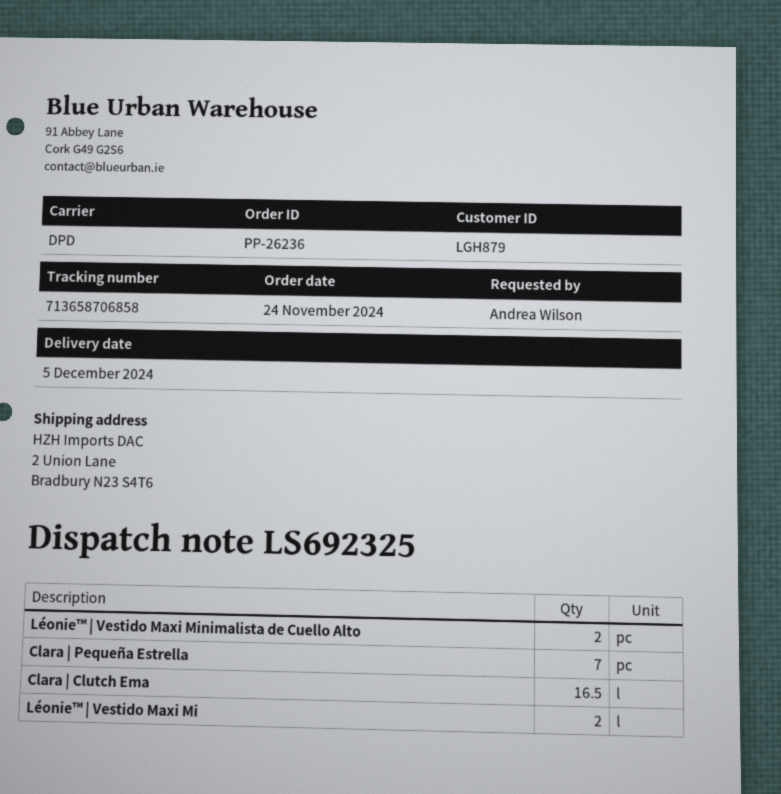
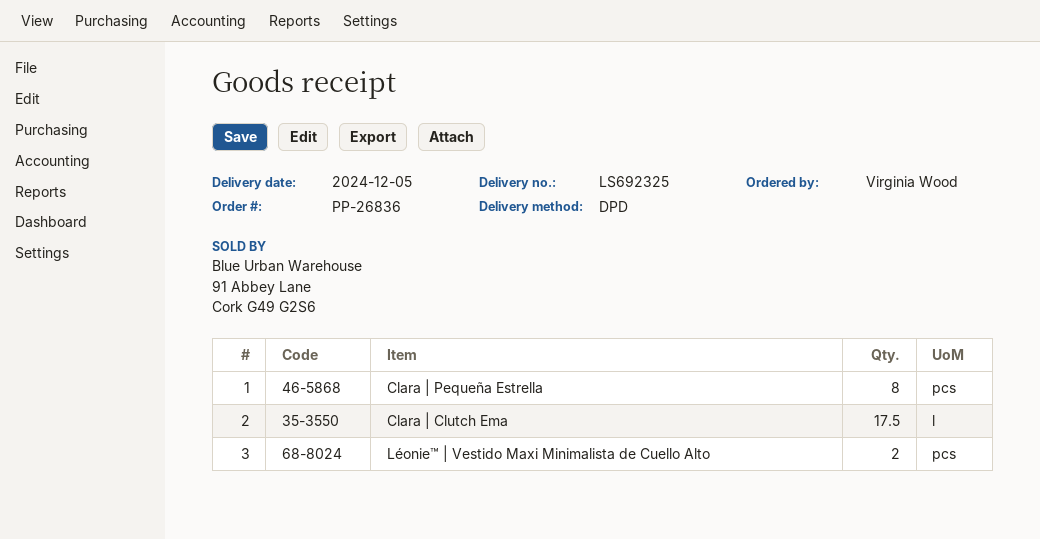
order number: PP-26236 -> PP-26836
ordered by: Andrea Wilson -> Virginia Wood
Clara | Pequeña Estrella: 7 -> 8
Clara | Clutch Ema: 16.5 -> 17.5
Léonie™ | Vestido Maxi Mi: 2 -> none

